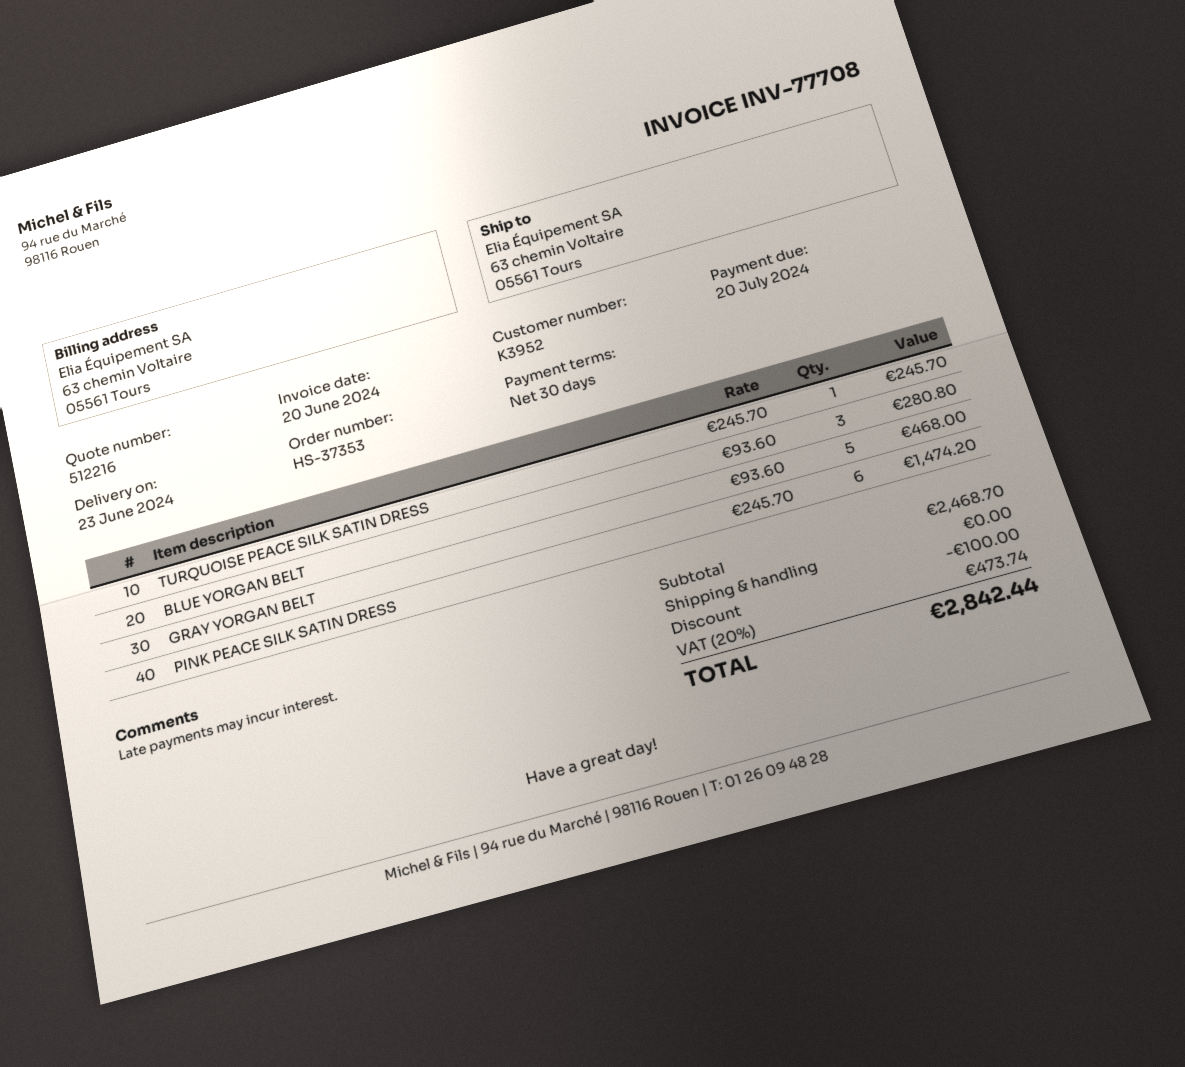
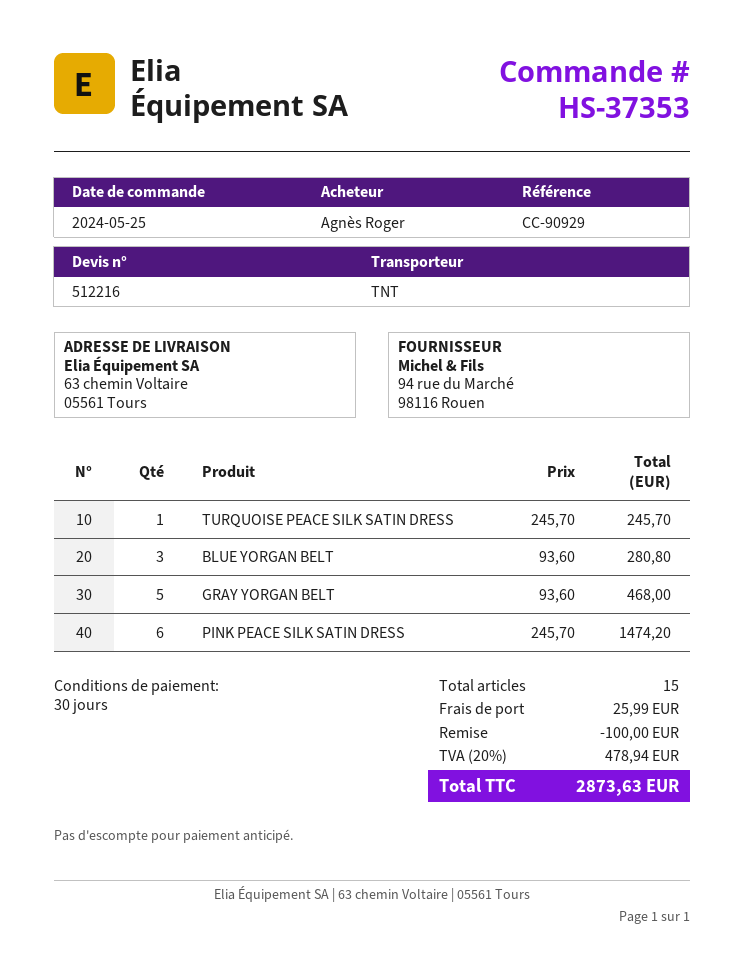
shipping: 0.00 -> 25.99
tax: 20% = 473.74 -> 20% = 478.94
total: 2842.44 -> 2873.63

